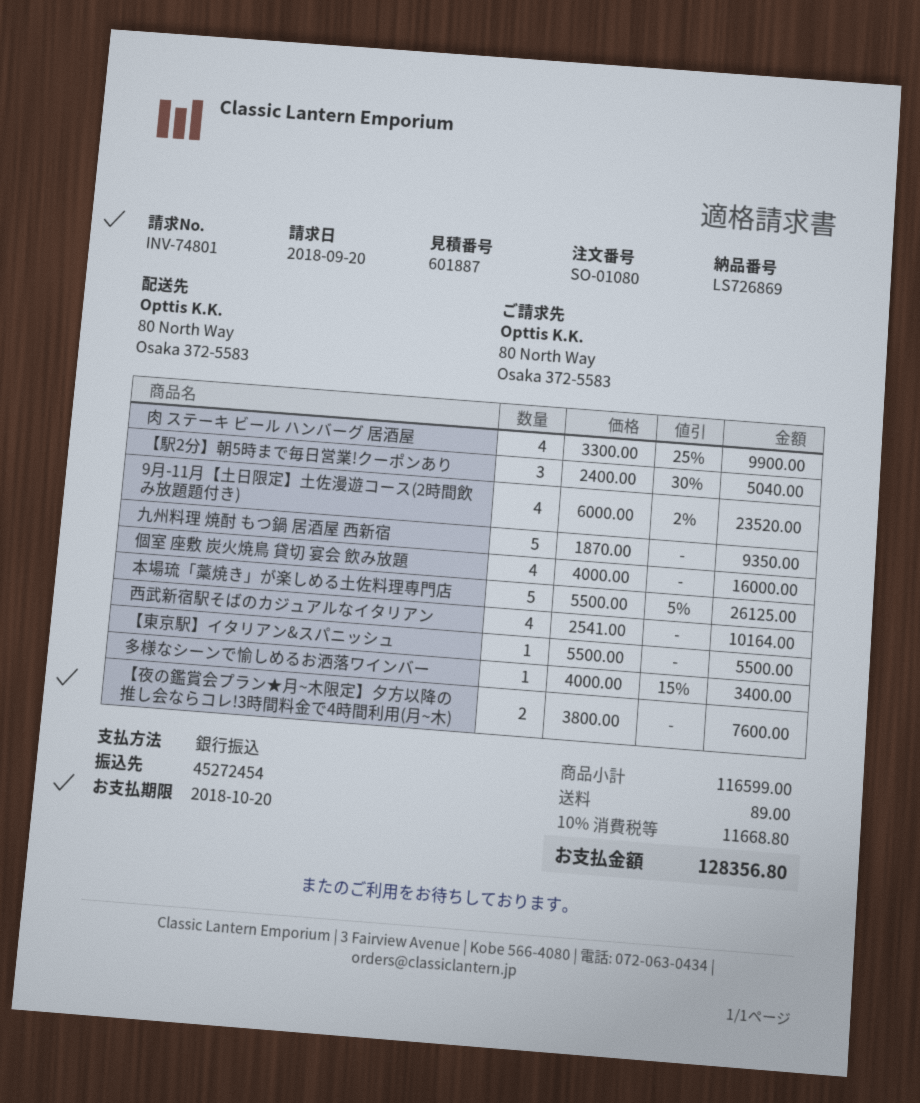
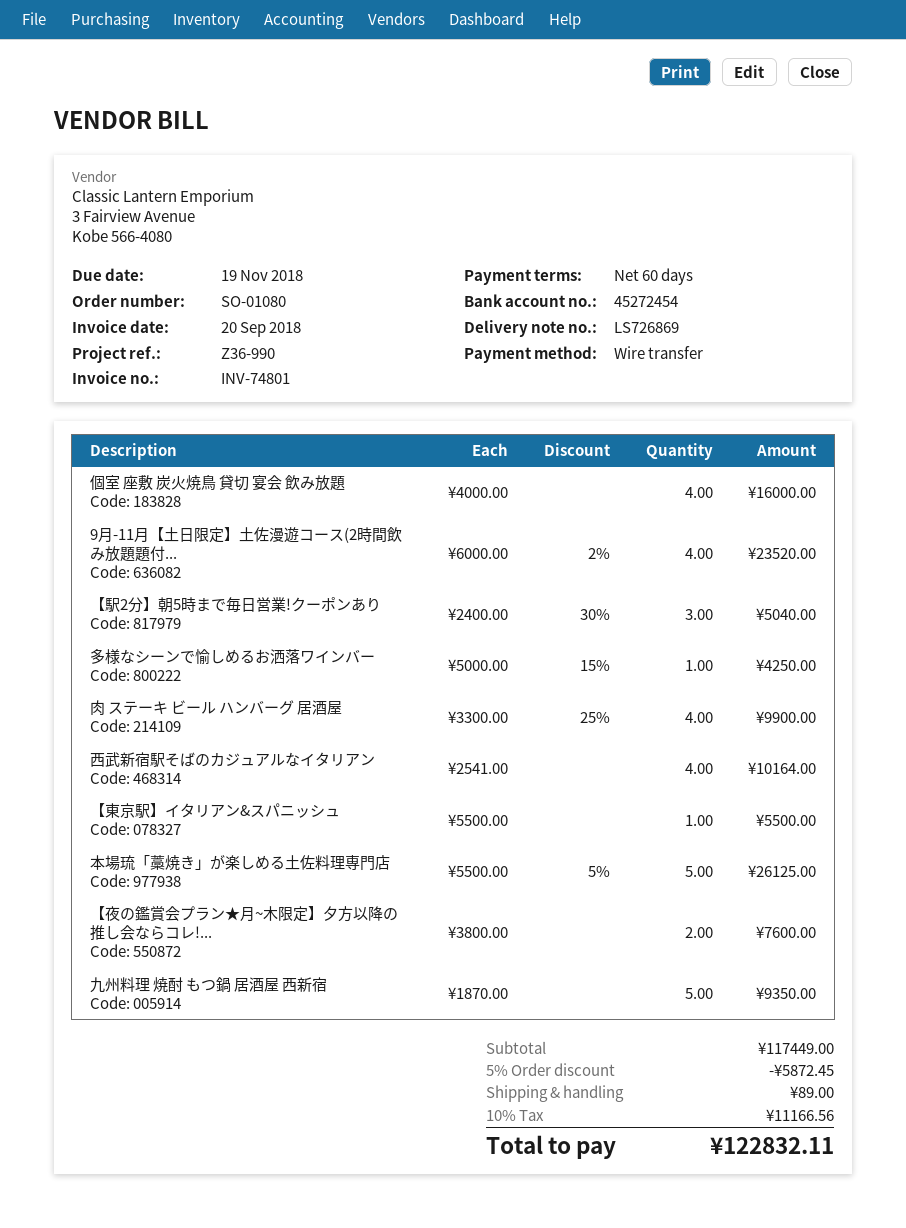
due date: 2018-10-20 -> 2018-11-19
多様なシーンで愉しめるお洒落ワインバー: 1 x 4000.00 - 15% = 3400.00 -> 1 x 5000.00 - 15% = 4250.00
subtotal: 116599.00 -> 117449.00
discount: none -> 5% = 5872.45
tax: 10% = 11668.80 -> 10% = 11166.56
total: 128356.80 -> 122832.11

